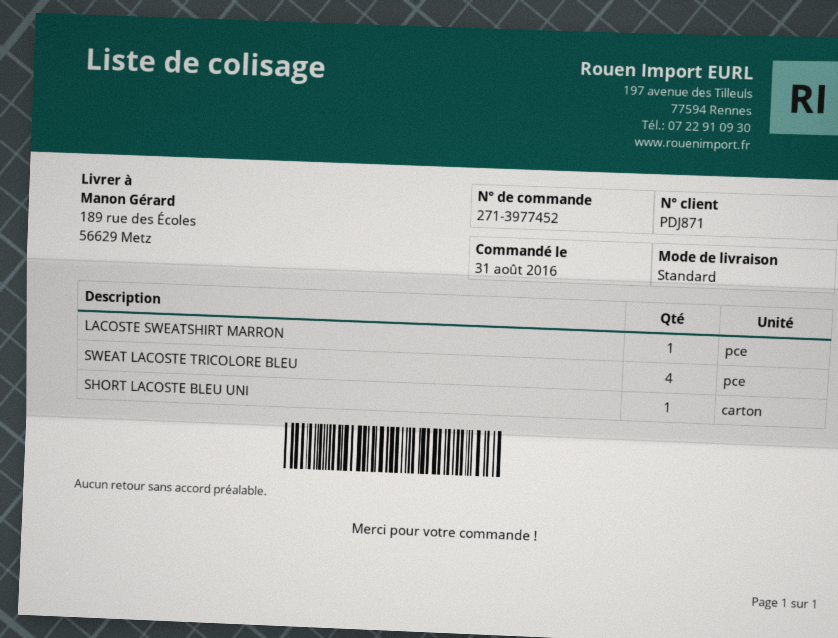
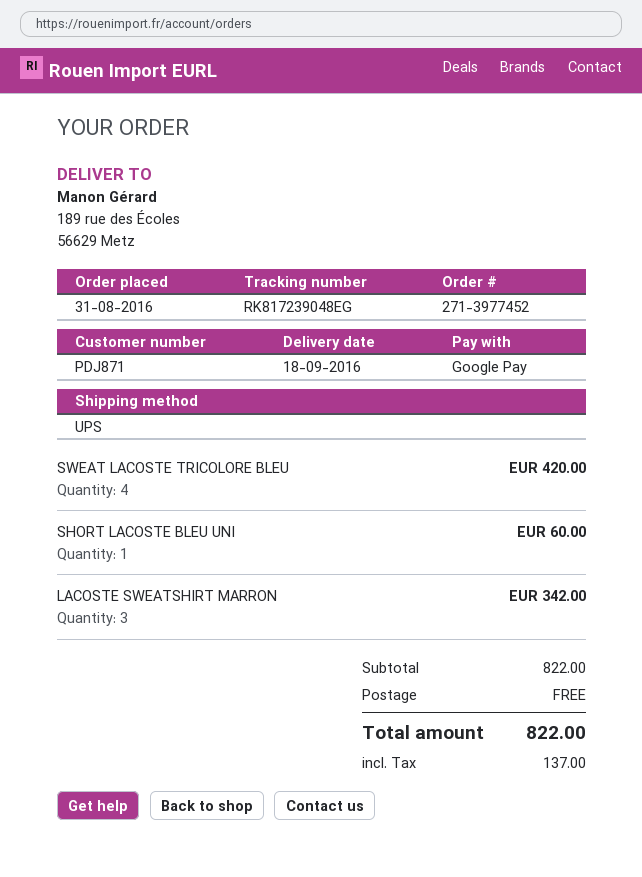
shipping method: standard -> UPS
LACOSTE SWEATSHIRT MARRON: 1 -> 3

